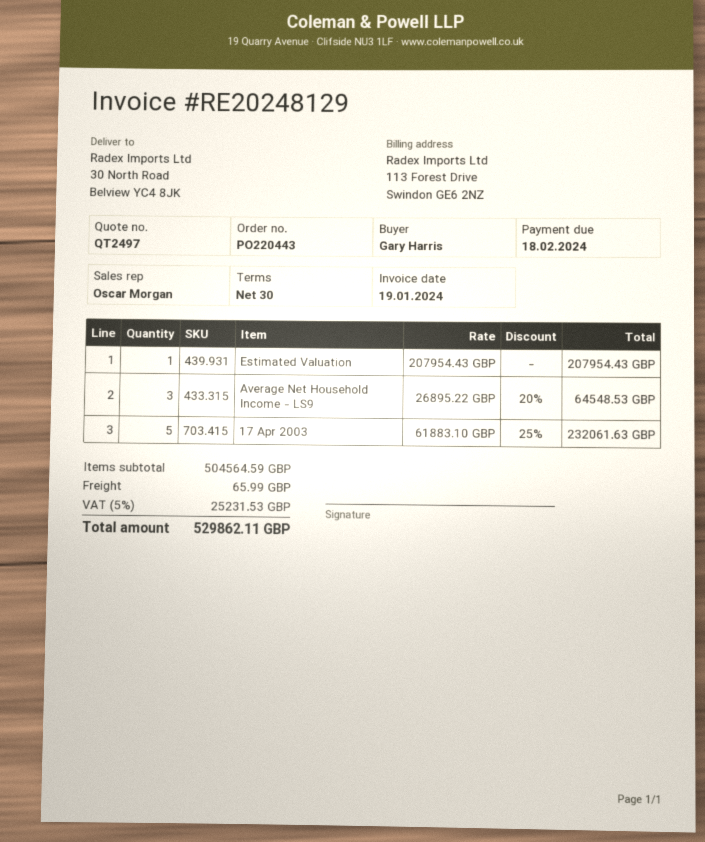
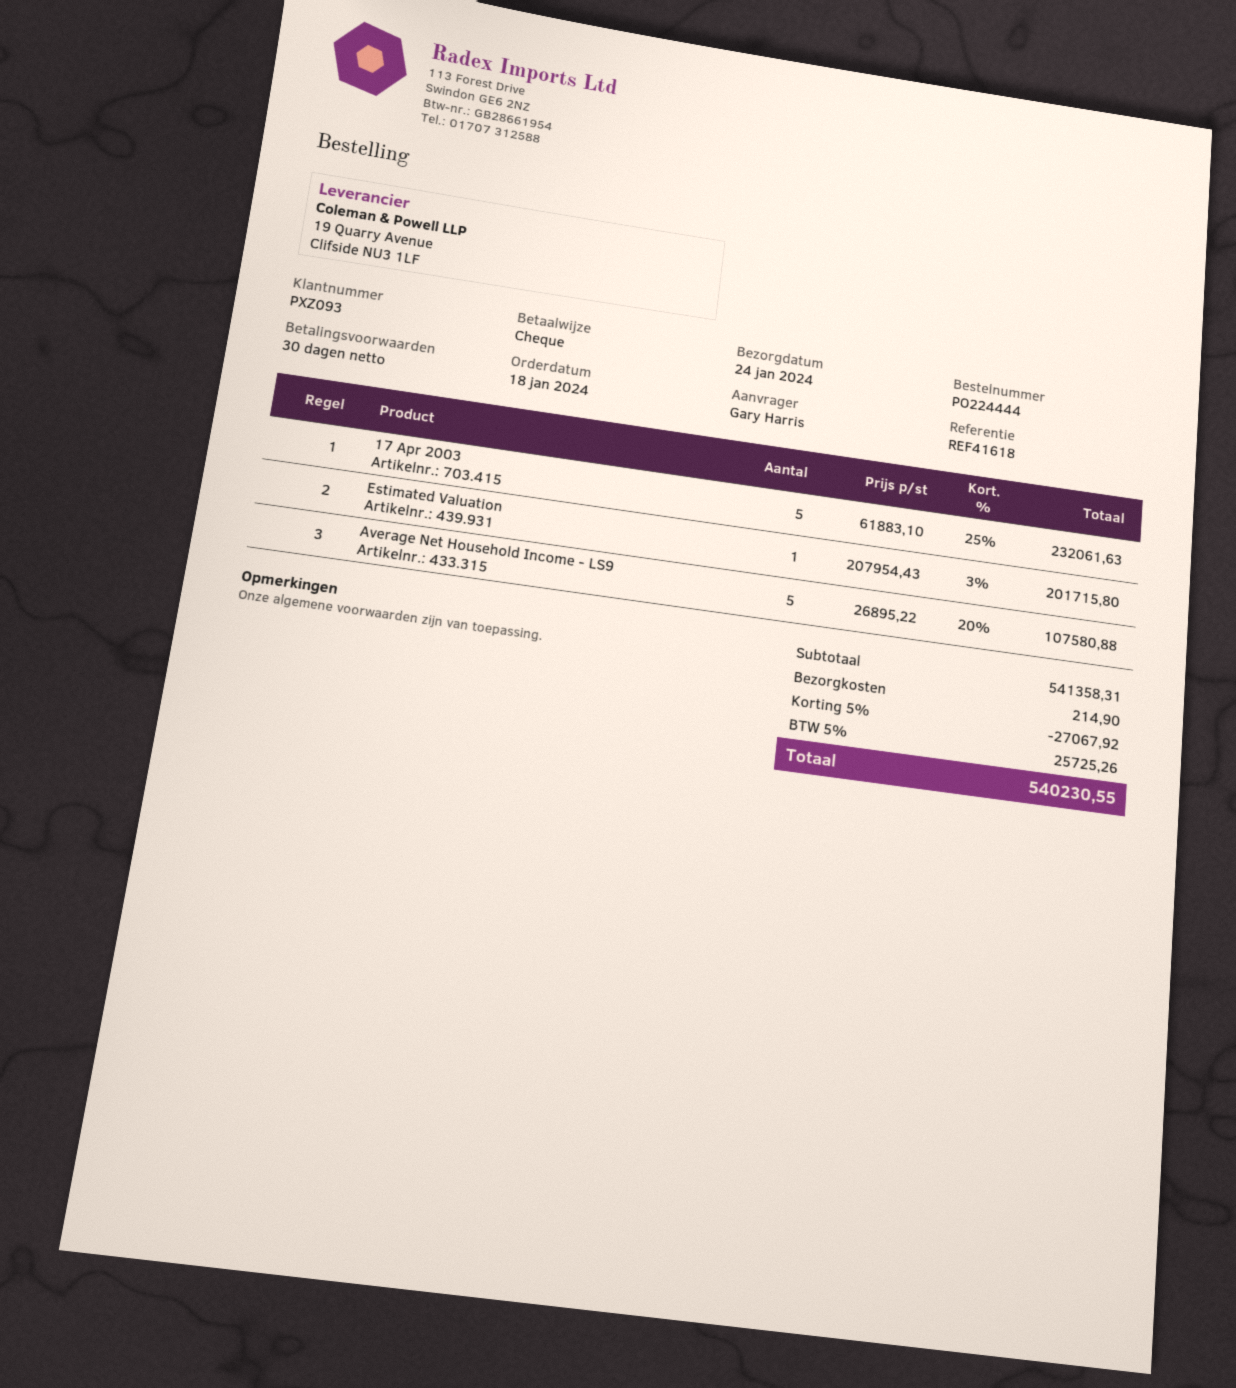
order number: PO220443 -> PO224444
Estimated Valuation: 1 x 207954.43 = 207954.43 -> 1 x 207954.43 - 3% = 201715.80
Average Net Household Income - LS9: 3 x 26895.22 - 20% = 64548.53 -> 5 x 26895.22 - 20% = 107580.88
subtotal: 504564.59 -> 541358.31
discount: none -> 5% = 27067.92
shipping: 65.99 -> 214.90
tax: 5% = 25231.53 -> 5% = 25725.26
total: 529862.11 -> 540230.55

